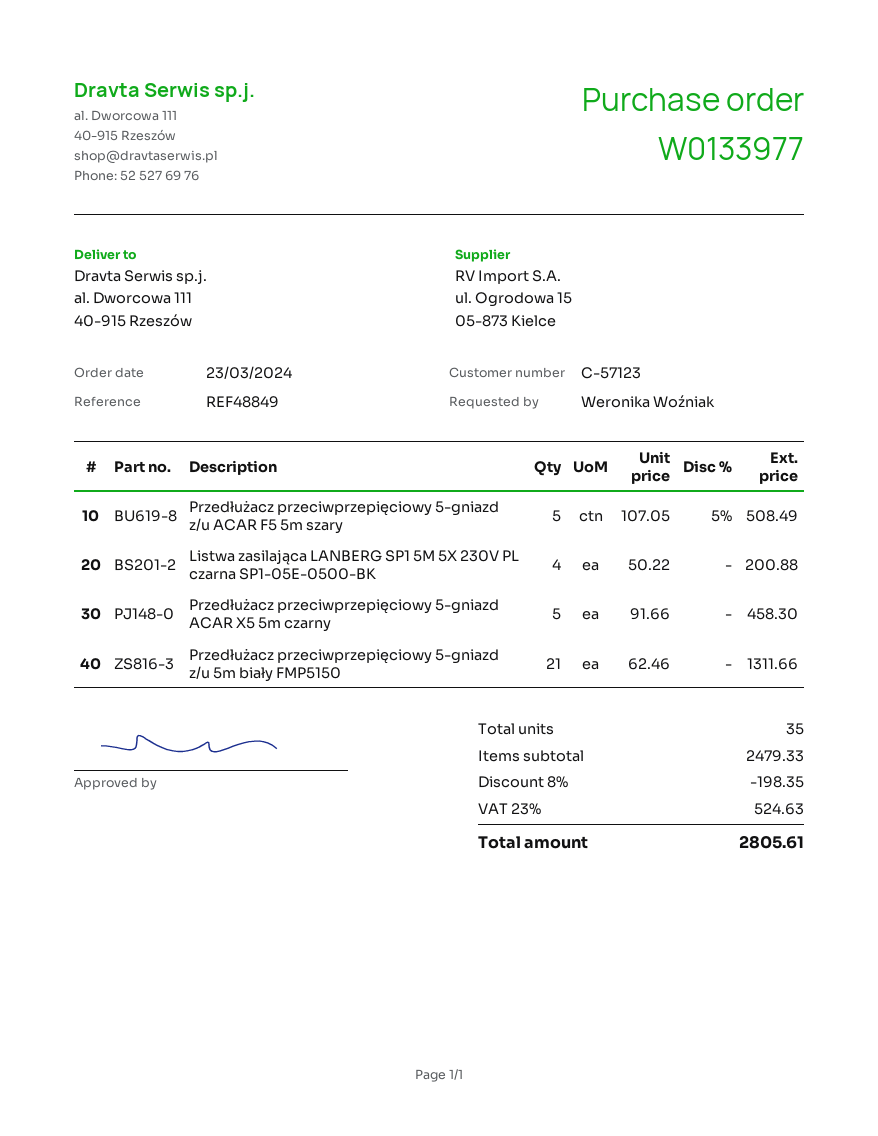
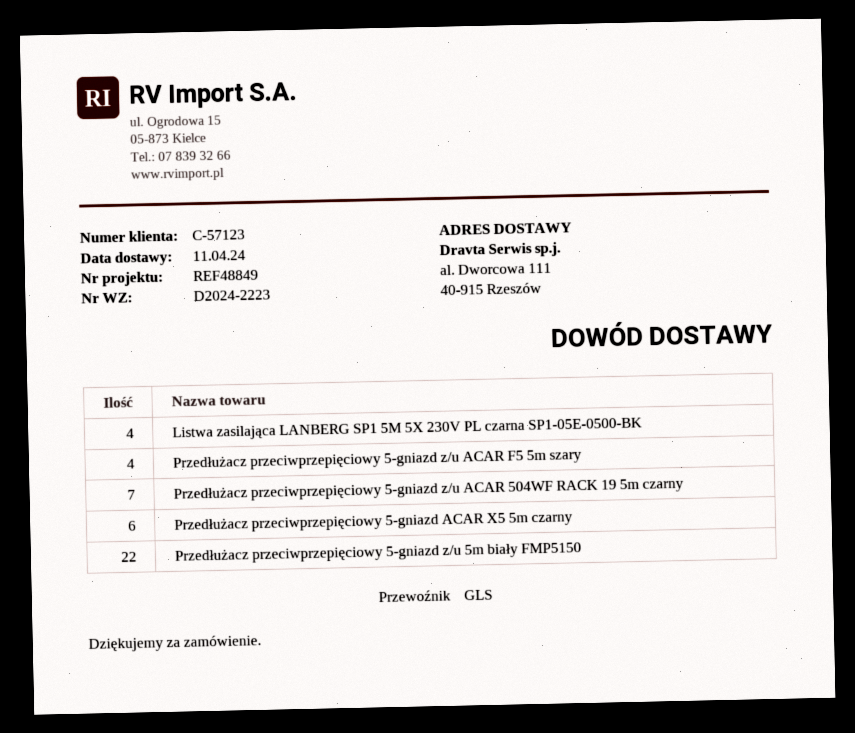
Przedłużacz przeciwprzepięciowy 5-gniazd z/u ACAR F5 5m szary: 5 -> 4
Przedłużacz przeciwprzepięciowy 5-gniazd ACAR X5 5m czarny: 5 -> 6
Przedłużacz przeciwprzepięciowy 5-gniazd z/u 5m biały FMP5150: 21 -> 22
Przedłużacz przeciwprzepięciowy 5-gniazd z/u ACAR 504WF RACK 19 5m czarny: none -> 7

